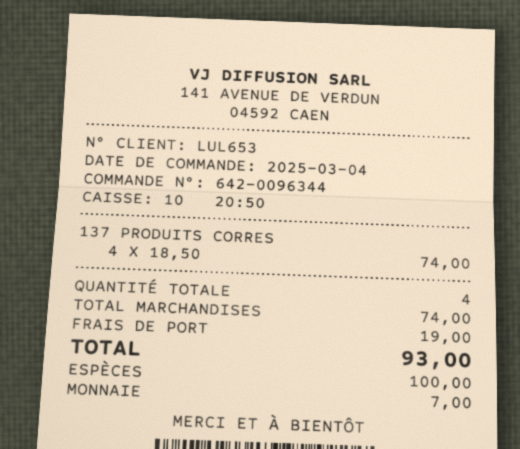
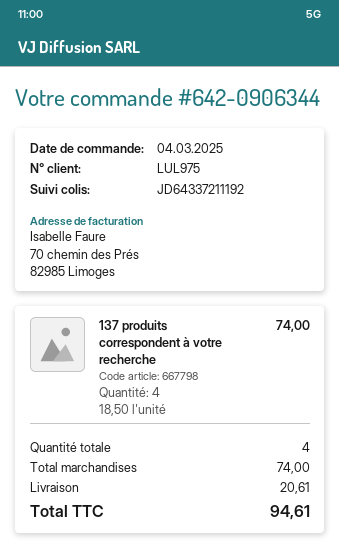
order number: 642-0096344 -> 642-0906344
customer number: LUL653 -> LUL975
shipping: 19.00 -> 20.61
total: 93.00 -> 94.61

